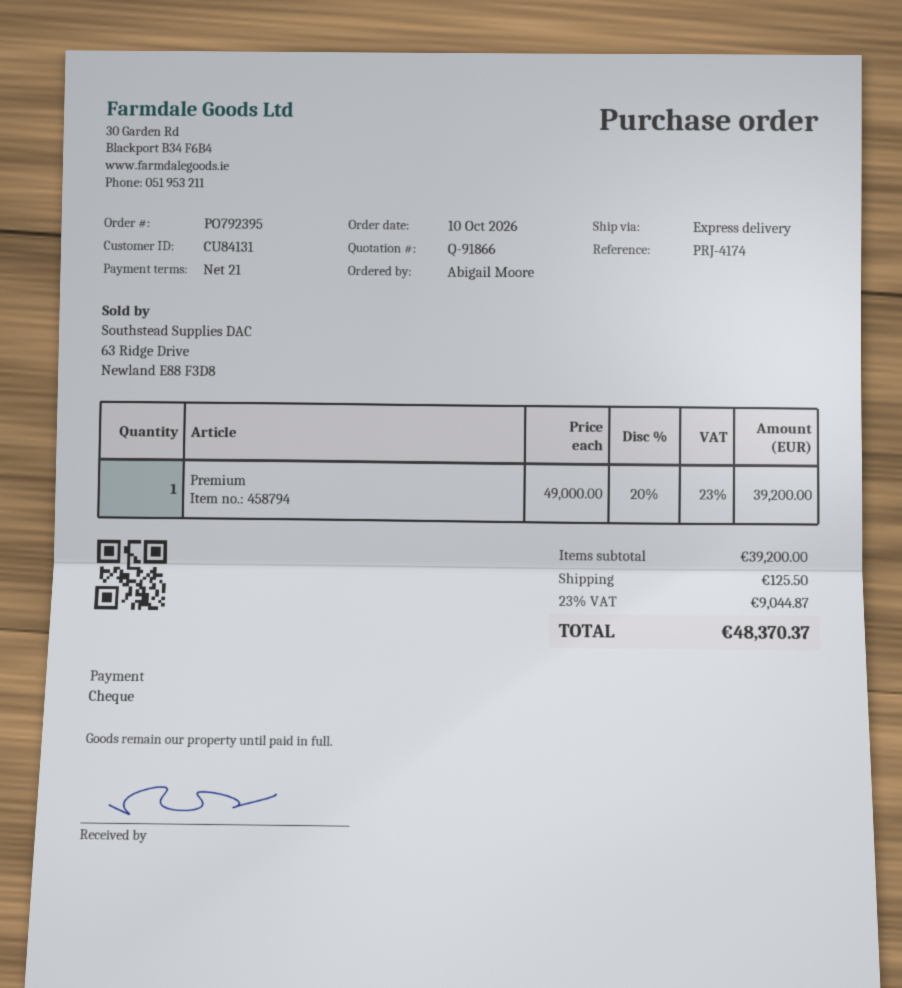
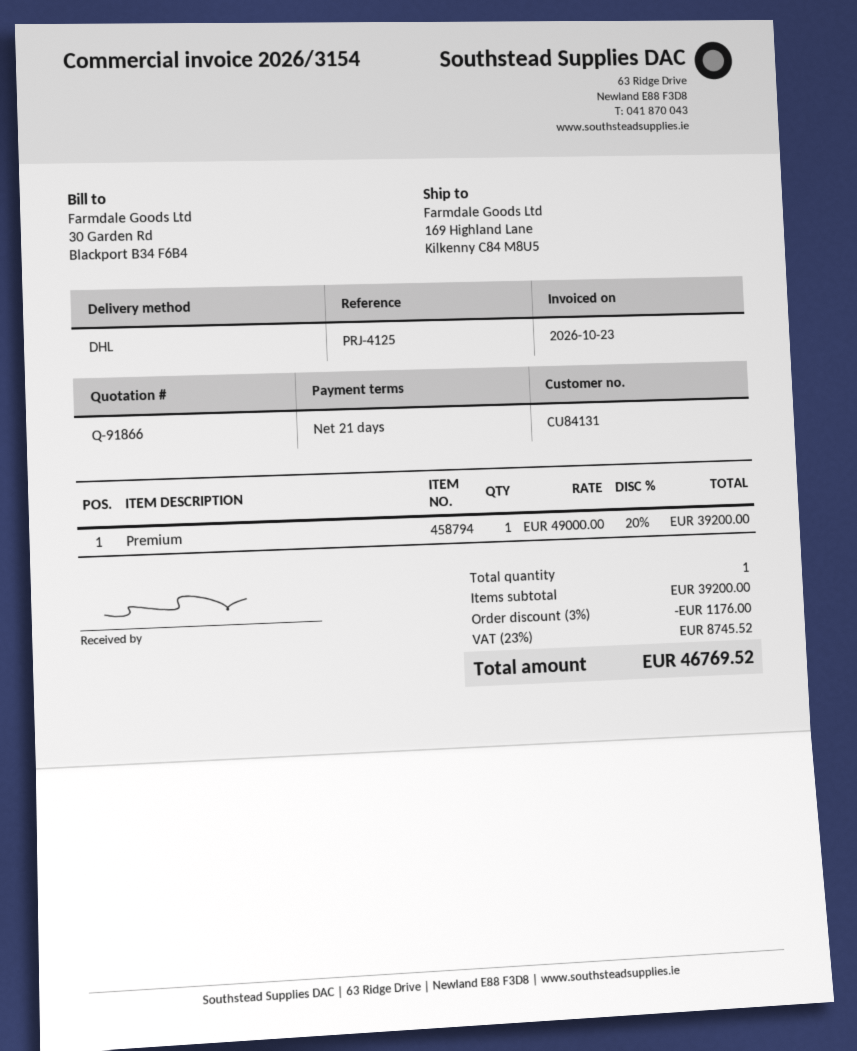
reference: PRJ-4174 -> PRJ-4125
shipping method: express -> DHL
discount: none -> 3% = 1176.00
shipping: 125.50 -> none
tax: 23% = 9044.87 -> 23% = 8745.52
total: 48370.37 -> 46769.52

